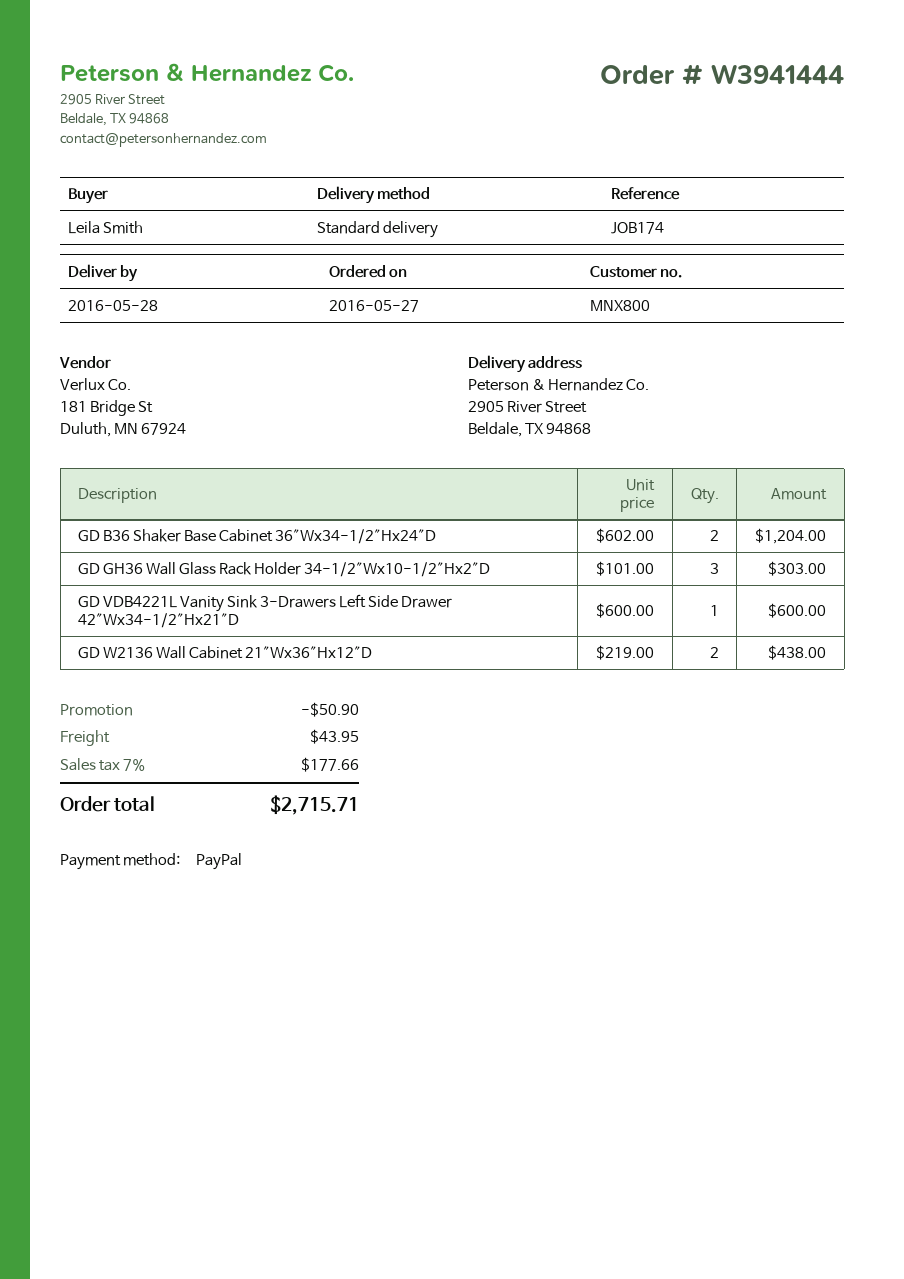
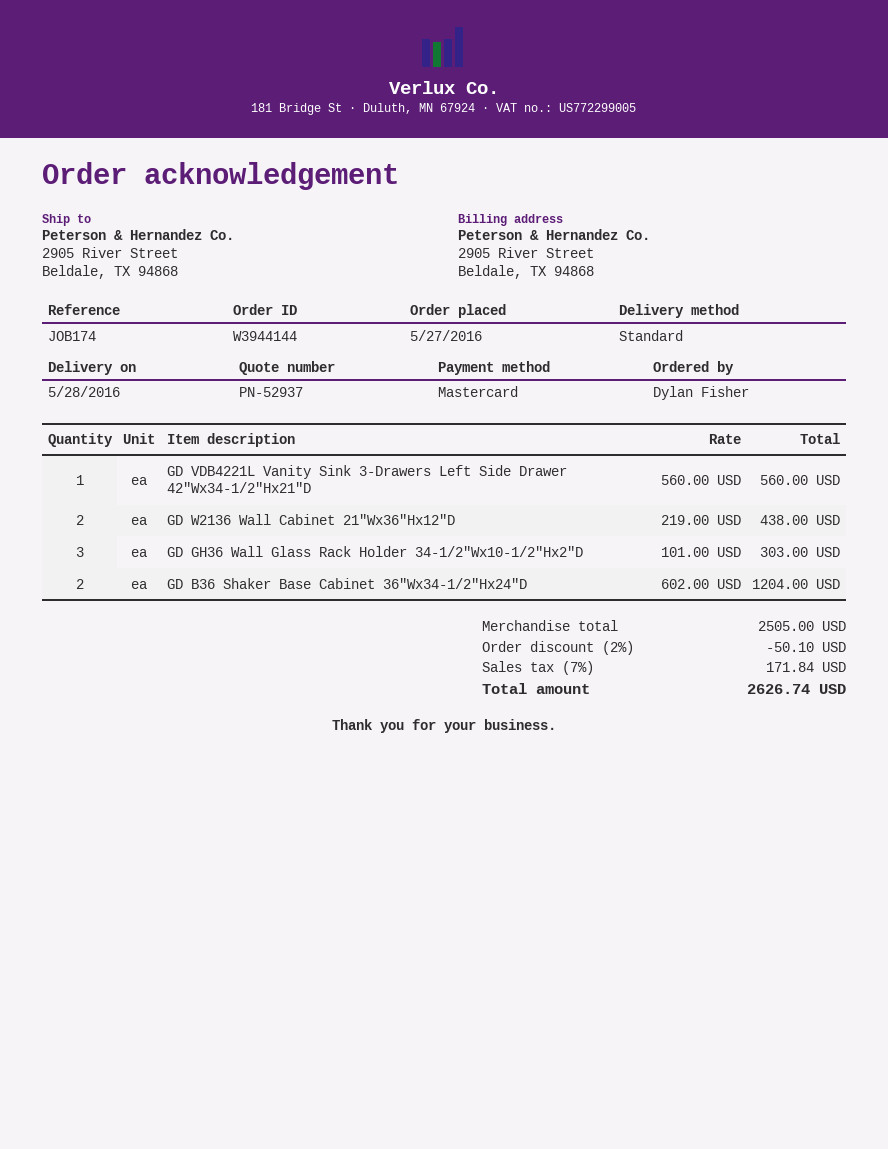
order number: W3941444 -> W3944144
ordered by: Leila Smith -> Dylan Fisher
payment method: PayPal -> Mastercard
GD VDB4221L Vanity Sink 3-Drawers Left Side Drawer 42″Wx34-1/2″Hx21″D: 1 x 600.00 = 600.00 -> 1 x 560.00 = 560.00
discount: 50.90 -> 50.10
shipping: 43.95 -> none
tax: 7% = 177.66 -> 7% = 171.84
total: 2715.71 -> 2626.74

